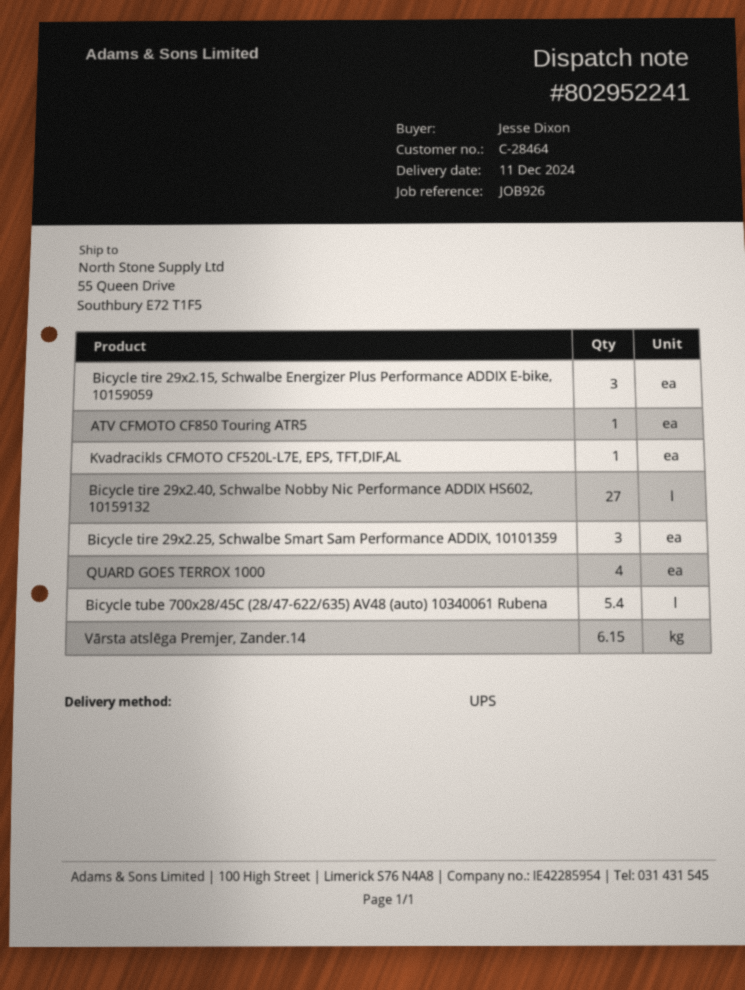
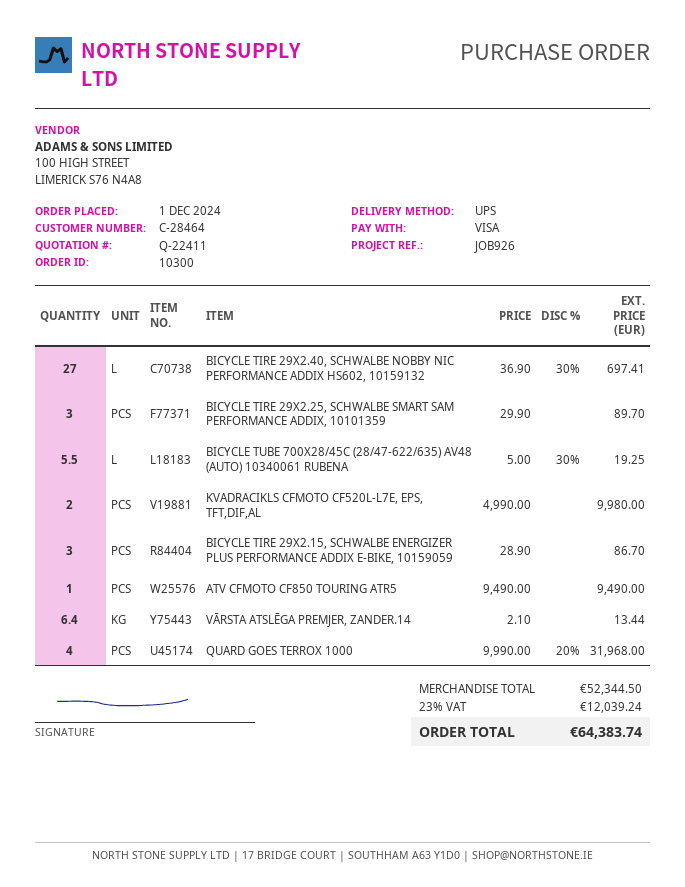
Kvadracikls CFMOTO CF520L-L7E, EPS, TFT,DIF,AL: 1 -> 2
Bicycle tube 700x28/45С (28/47-622/635) AV48 (auto) 10340061 Rubena: 5.4 -> 5.5
Vārsta atslēga Premjer, Zander.14: 6.15 -> 6.4

